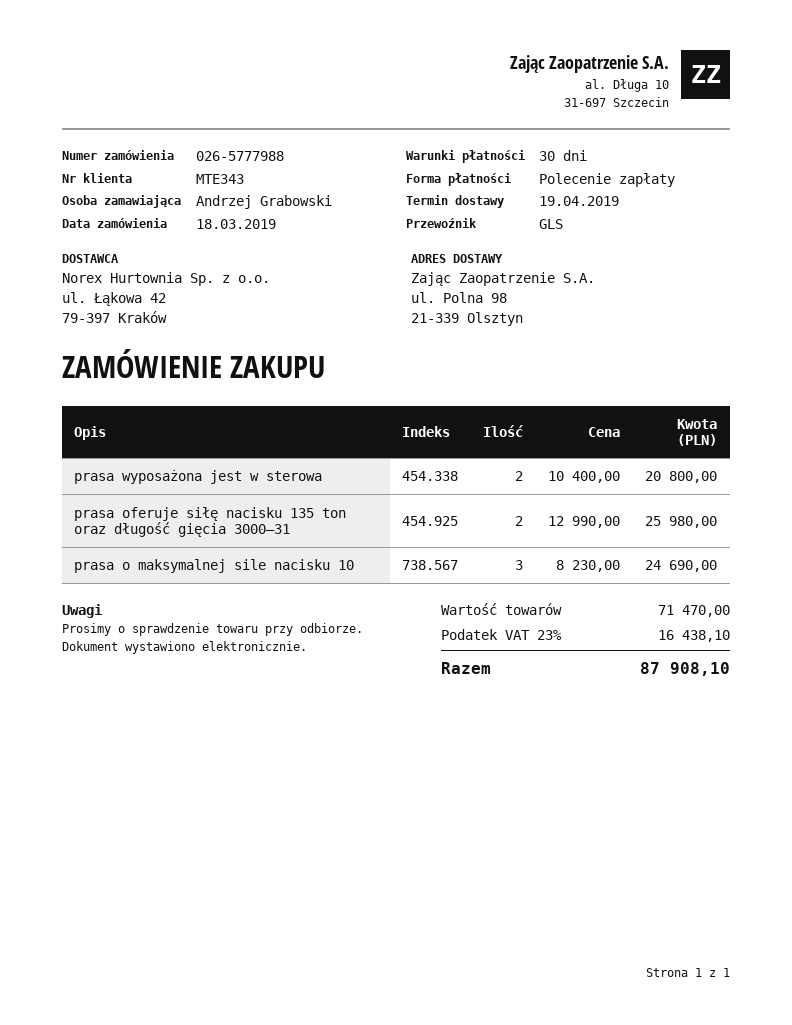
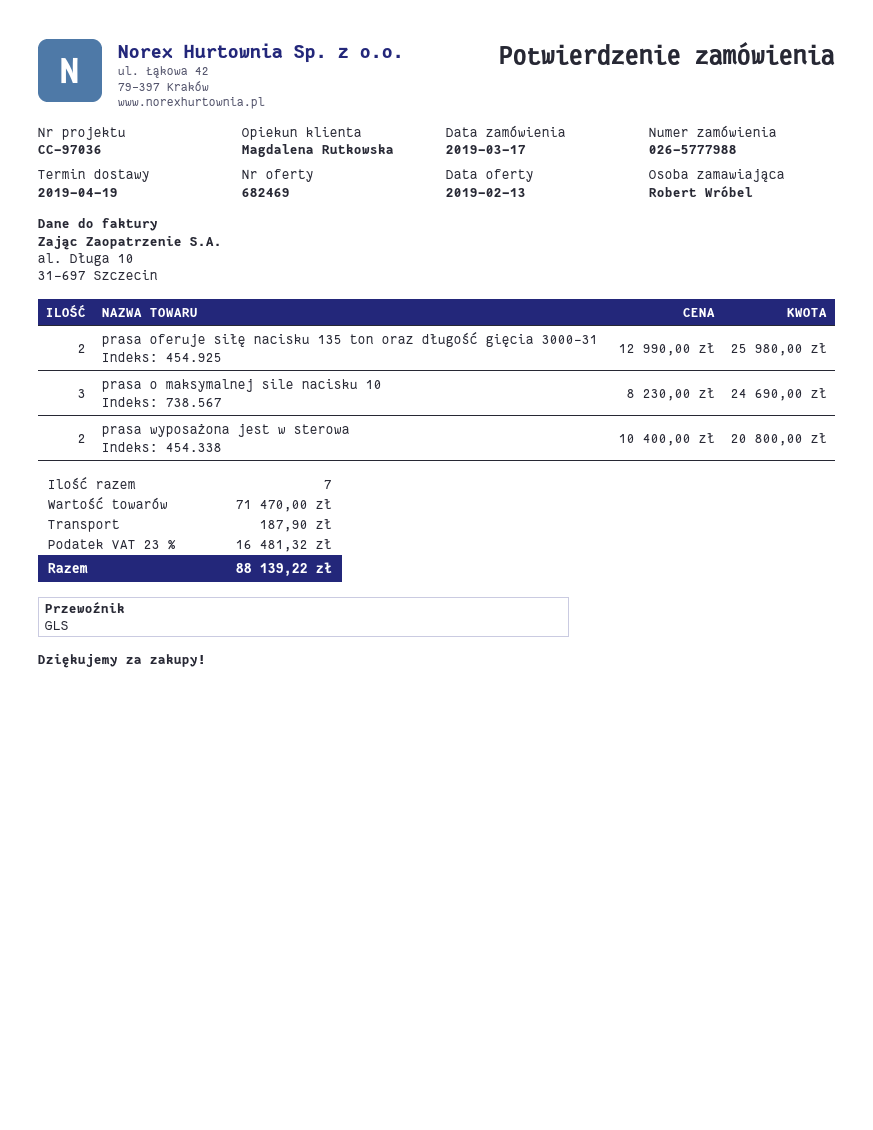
order date: 2019-03-18 -> 2019-03-17
ordered by: Andrzej Grabowski -> Robert Wróbel
shipping: none -> 187.90
tax: 23% = 16438.10 -> 23% = 16481.32
total: 87908.10 -> 88139.22

